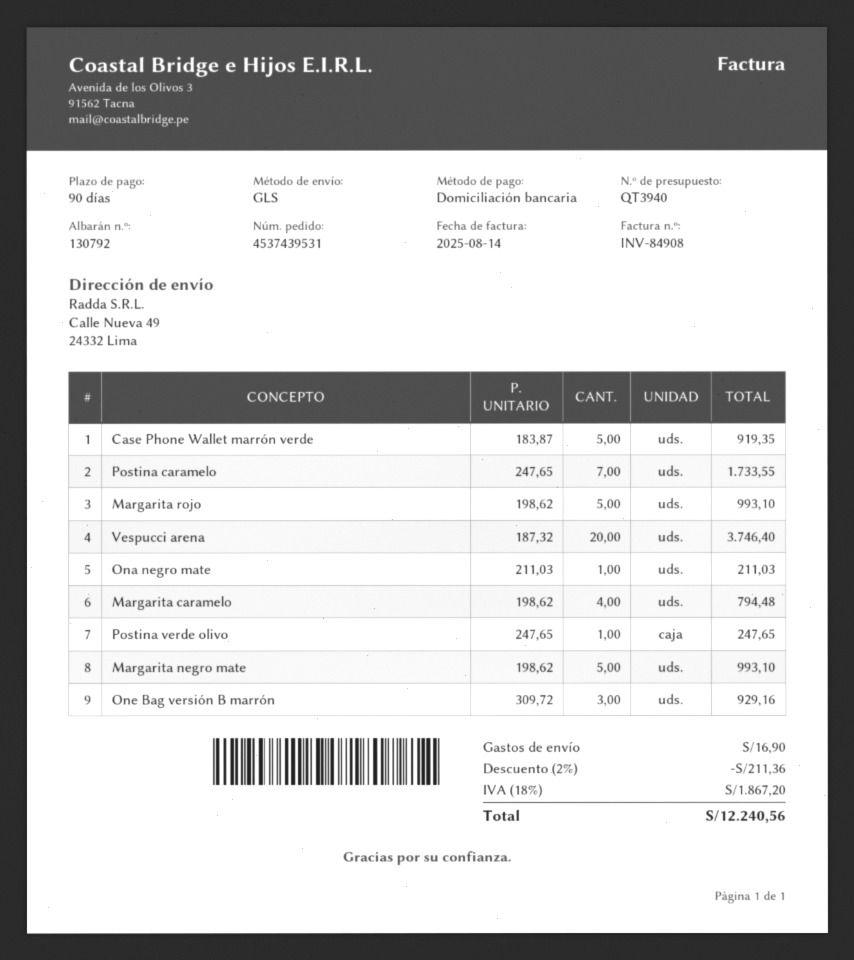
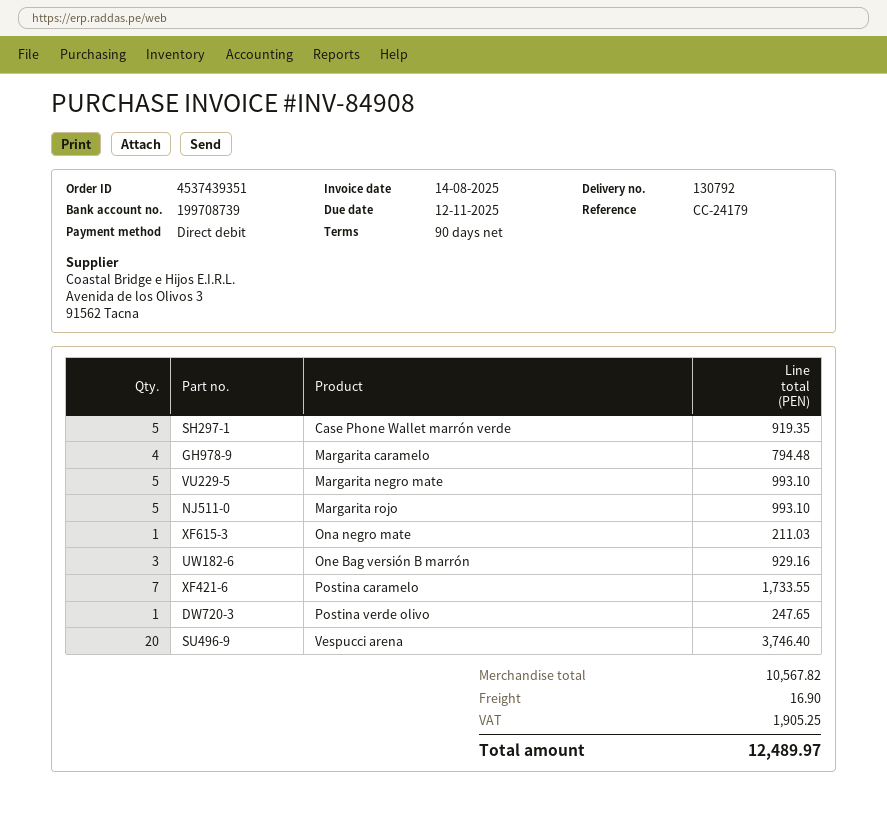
order number: 4537439531 -> 4537439351
discount: 2% = 211.36 -> none
tax: 1867.20 -> 1905.25
total: 12240.56 -> 12489.97

